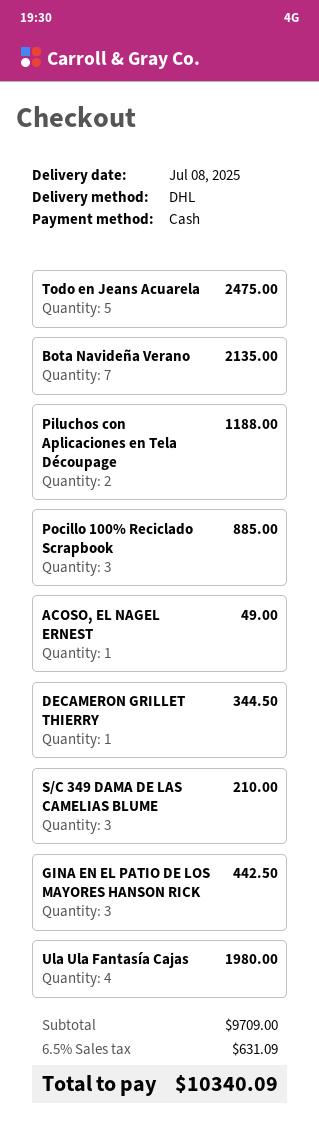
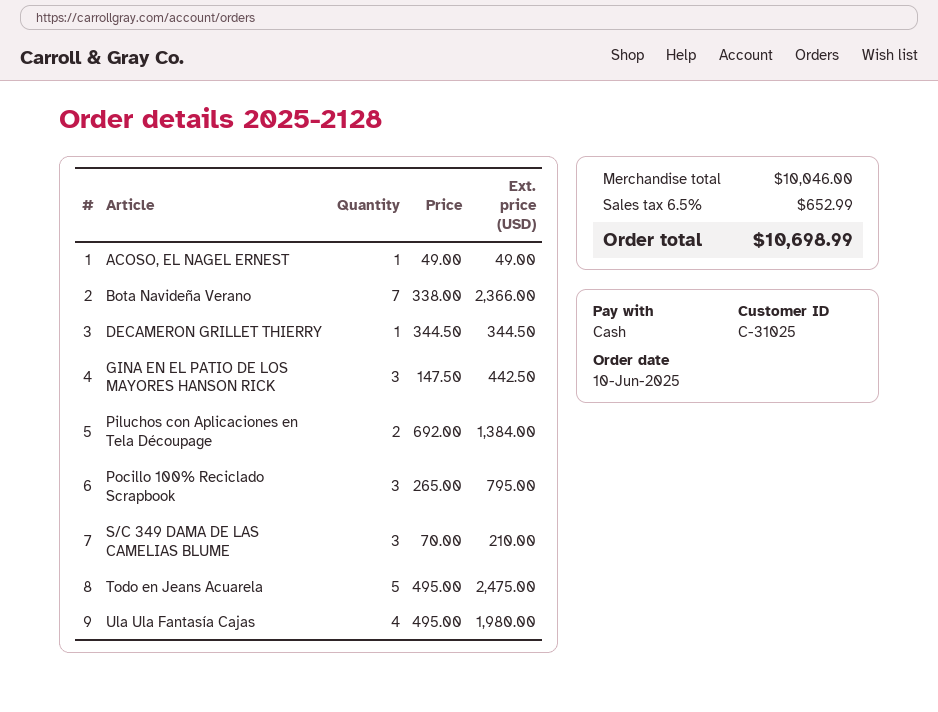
Bota Navideña Verano: 7 for 2135.00 -> 7 for 2366.00
Piluchos con Aplicaciones en Tela Découpage: 2 for 1188.00 -> 2 for 1384.00
Pocillo 100% Reciclado Scrapbook: 3 for 885.00 -> 3 for 795.00
subtotal: 9709.00 -> 10046.00
tax: 6.5% = 631.09 -> 6.5% = 652.99
total: 10340.09 -> 10698.99

